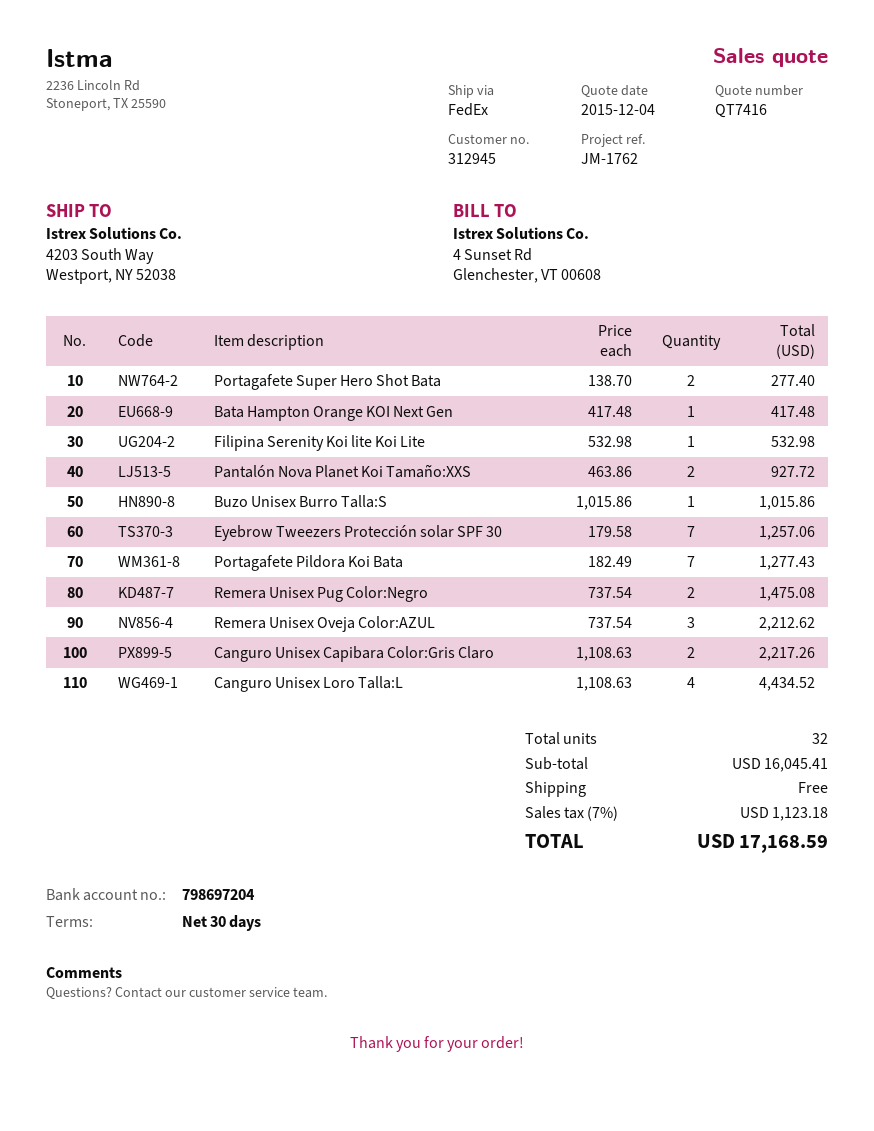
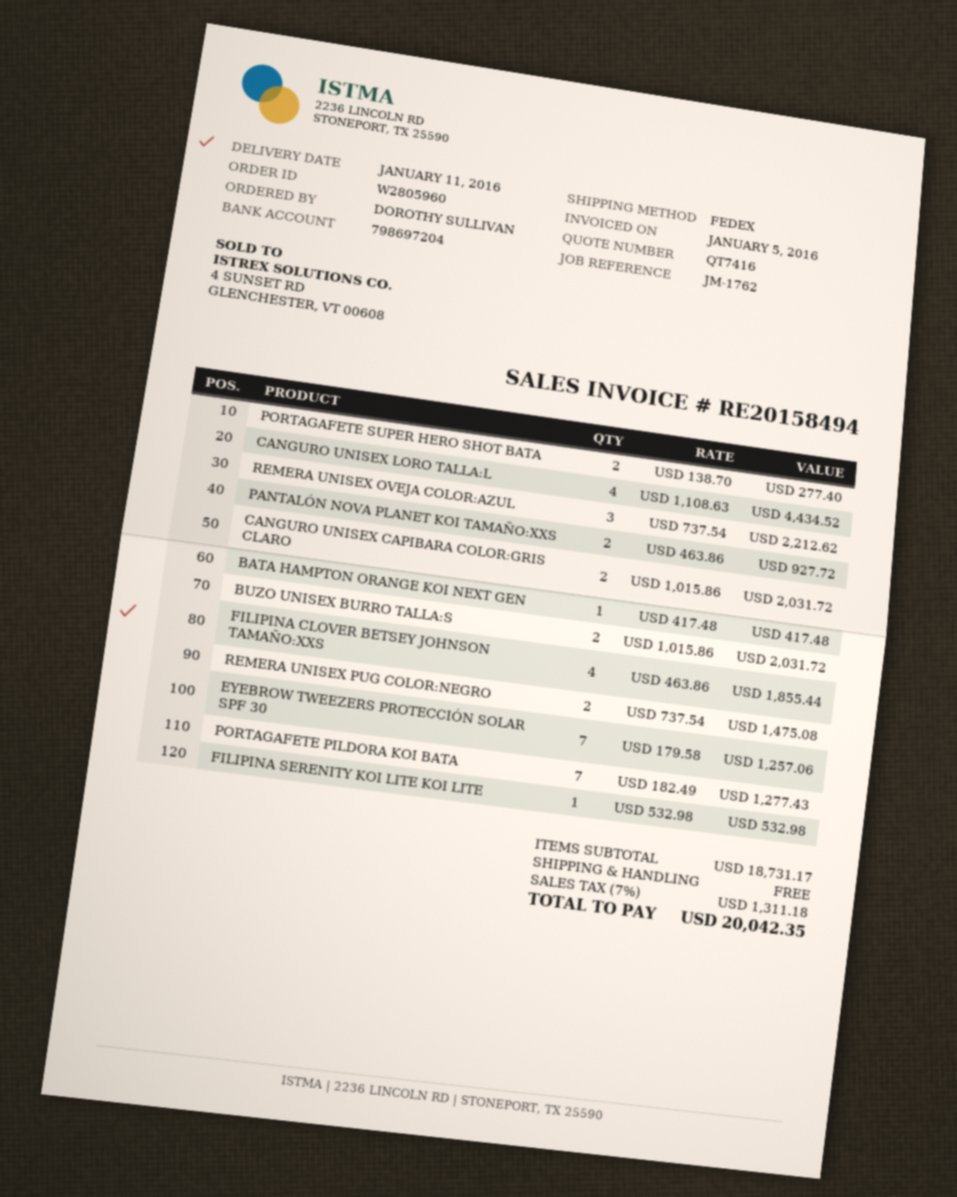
Buzo Unisex Burro Talla:S: 1 x 1015.86 = 1015.86 -> 2 x 1015.86 = 2031.72
Canguro Unisex Capibara Color:Gris Claro: 2 x 1108.63 = 2217.26 -> 2 x 1015.86 = 2031.72
FILIPINA CLOVER BETSEY JOHNSON TAMAÑO:XXS: none -> 4 x 463.86 = 1855.44
subtotal: 16045.41 -> 18731.17
tax: 7% = 1123.18 -> 7% = 1311.18
total: 17168.59 -> 20042.35

